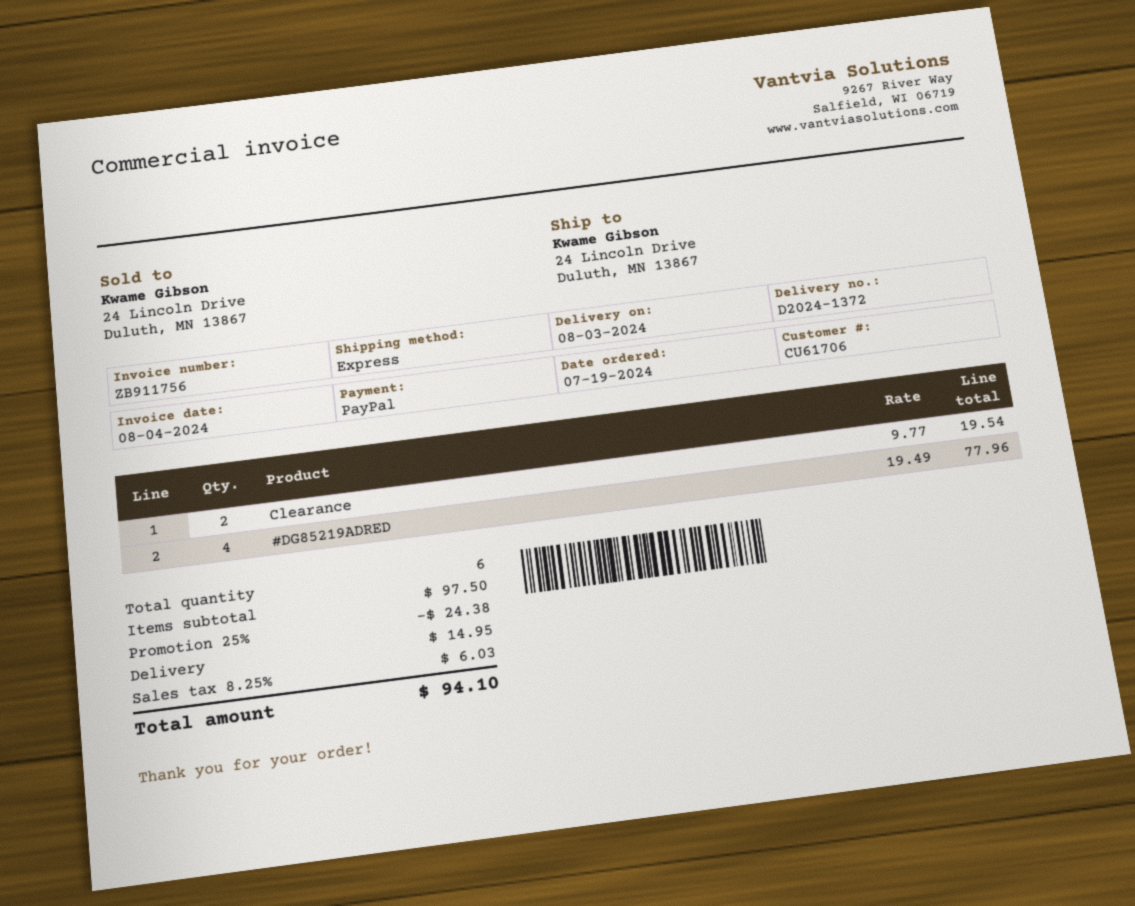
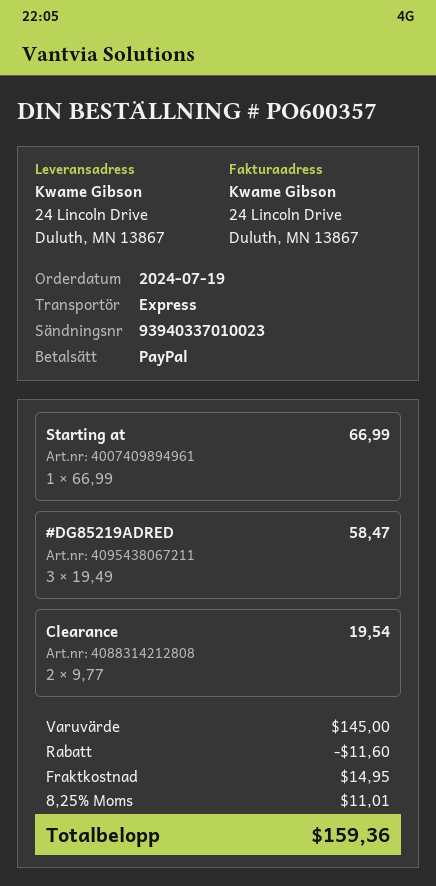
#DG85219ADRED: 4 x 19.49 = 77.96 -> 3 x 19.49 = 58.47
Starting at: none -> 1 x 66.99 = 66.99
subtotal: 97.50 -> 145.00
discount: 24.38 -> 11.60
tax: 8.25% = 6.03 -> 8.25% = 11.01
total: 94.10 -> 159.36

